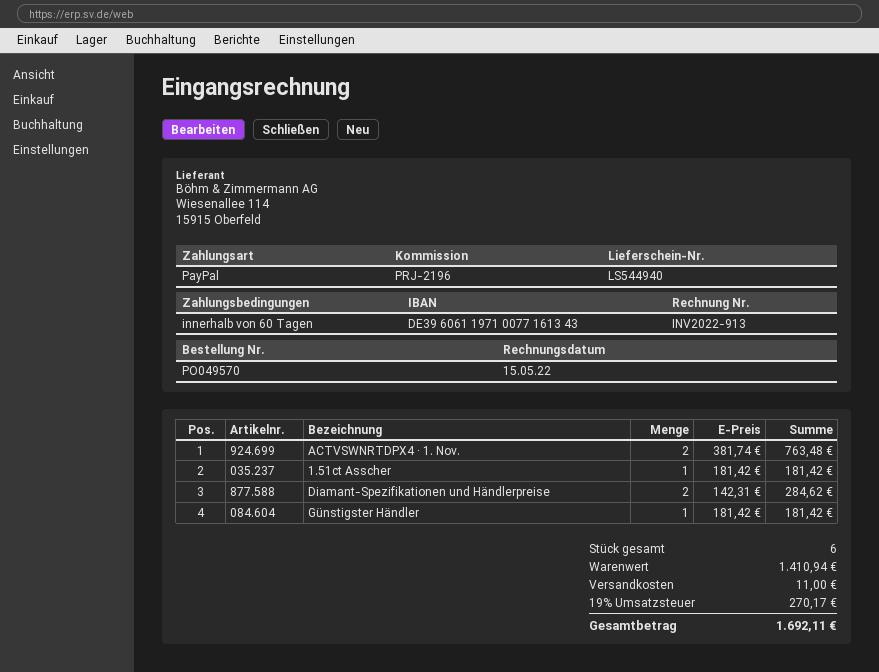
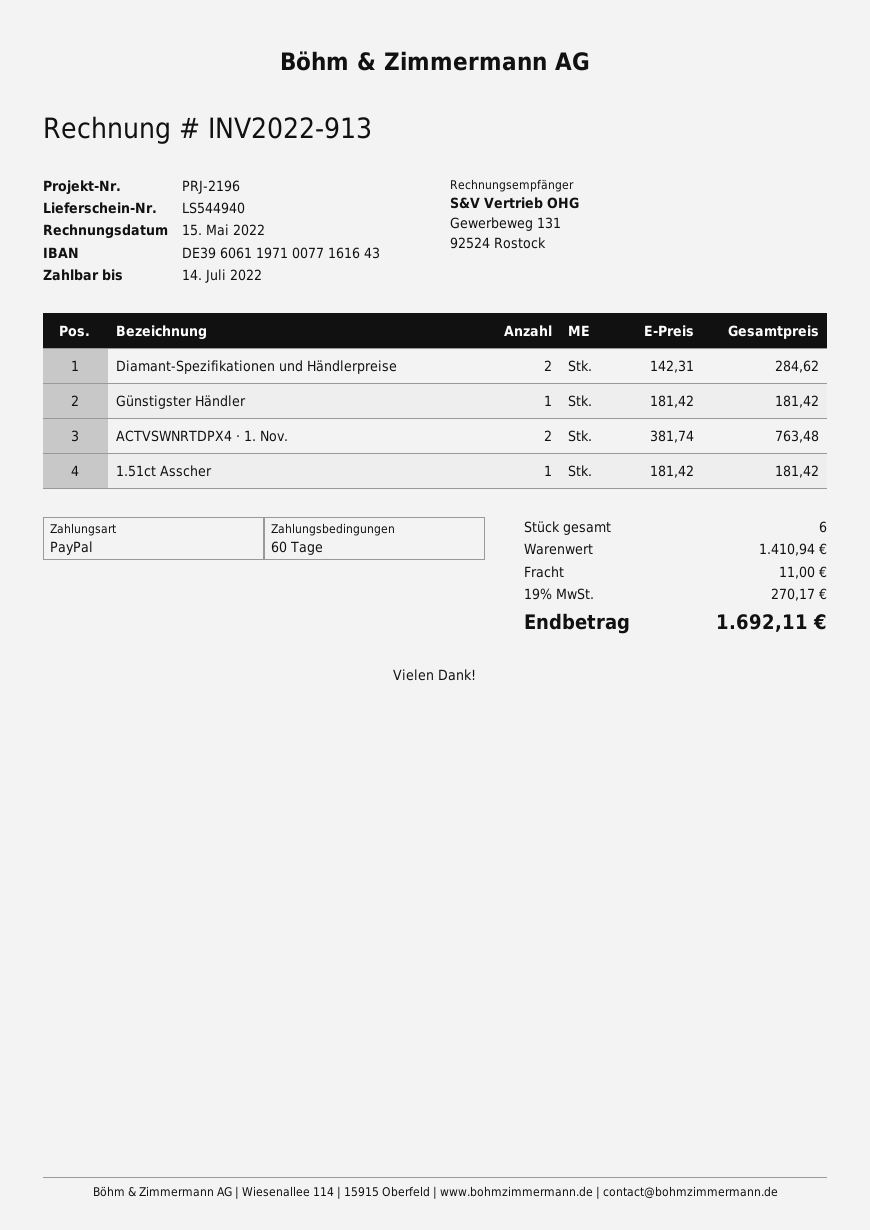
bank account: DE39606119710077161343 -> DE39606119710077161643

